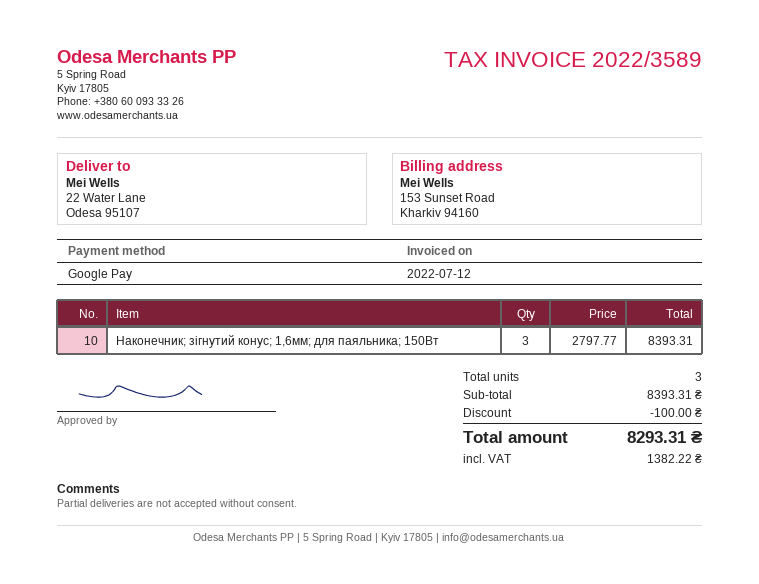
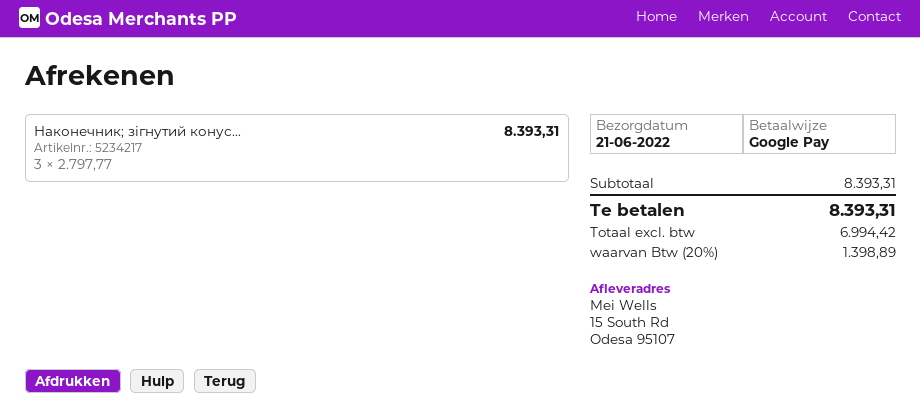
ship to: 22 Water Lane, Odesa 95107 -> 15 South Rd, Odesa 95107
discount: 100.00 -> none
tax: 1382.22 -> 1398.89
total: 8293.31 -> 8393.31

